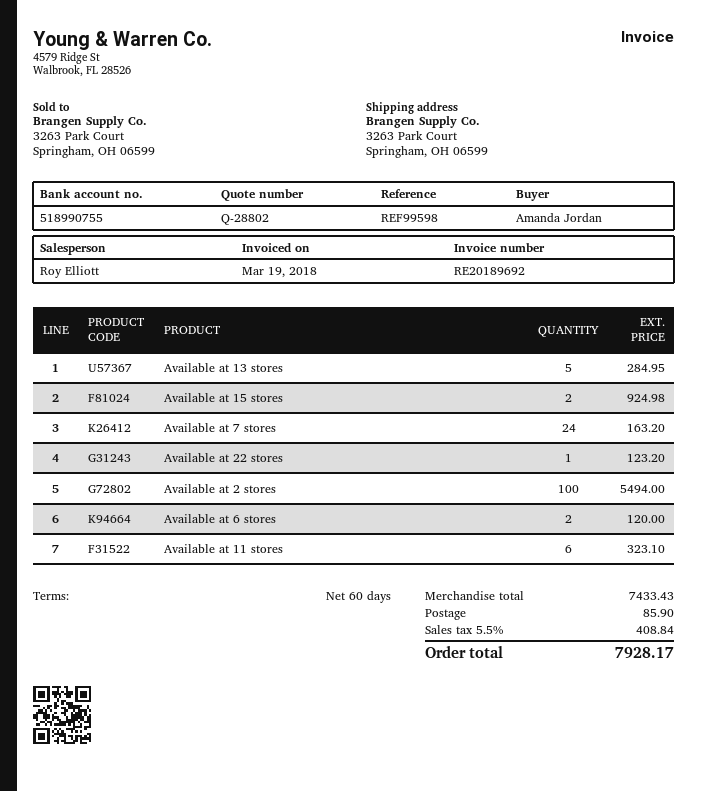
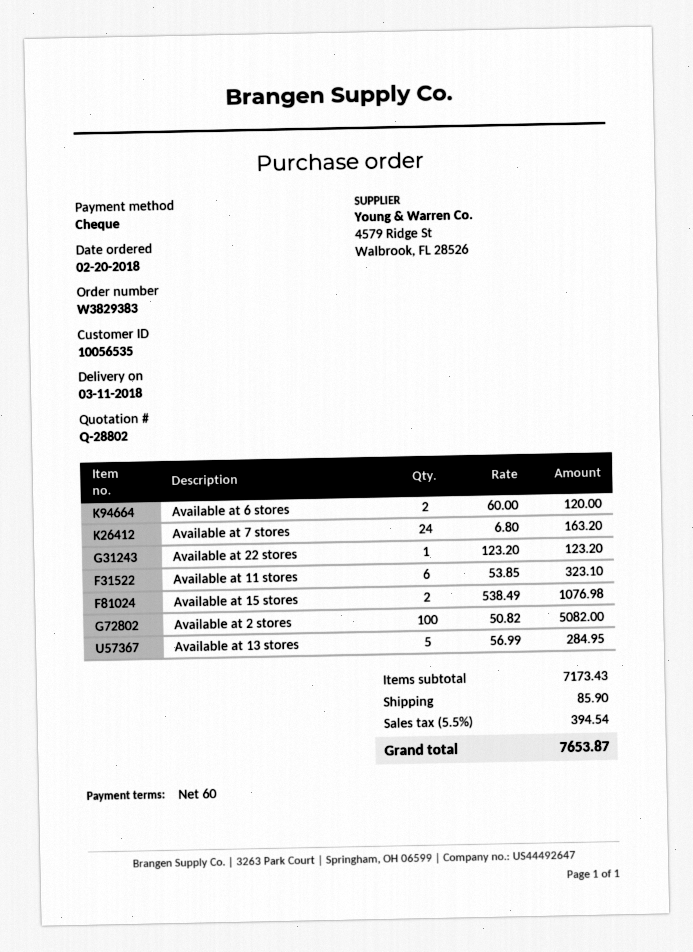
Available at 15 stores: 2 for 924.98 -> 2 for 1076.98
Available at 2 stores: 100 for 5494.00 -> 100 for 5082.00
subtotal: 7433.43 -> 7173.43
tax: 5.5% = 408.84 -> 5.5% = 394.54
total: 7928.17 -> 7653.87

